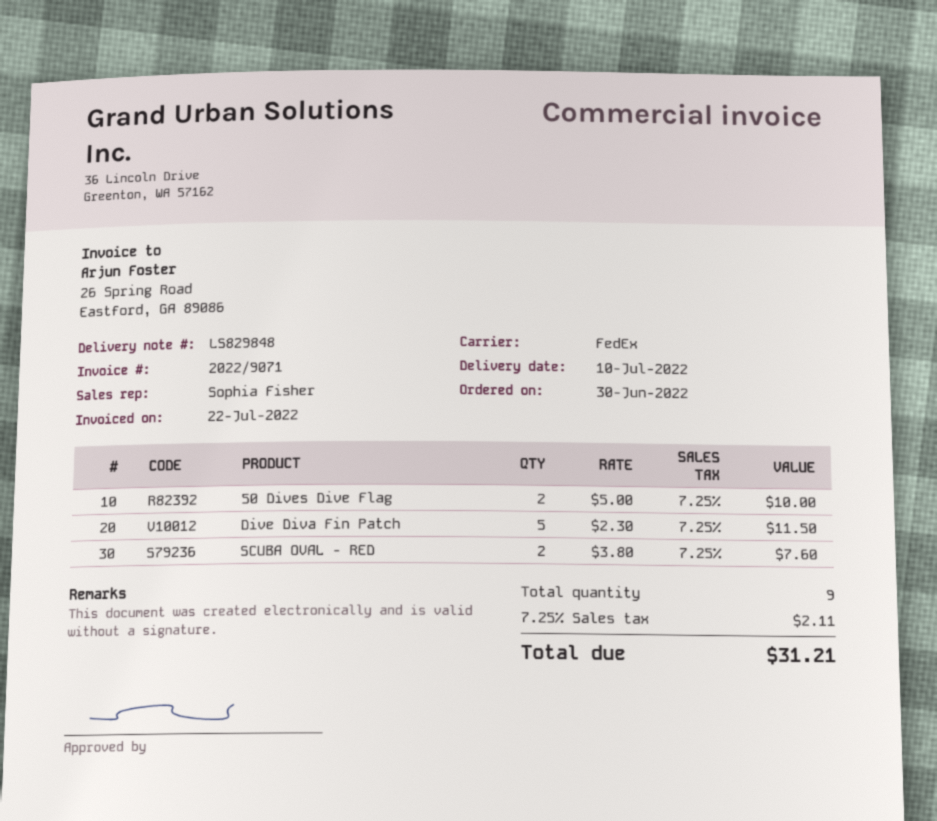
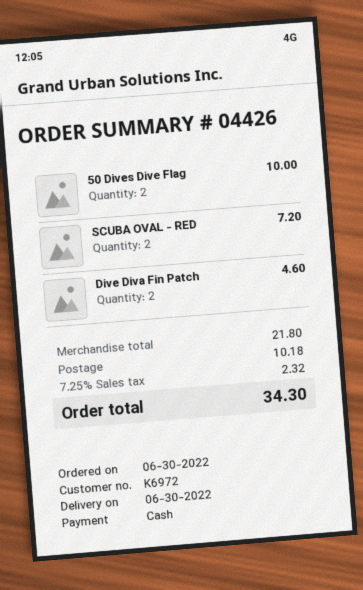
delivery date: 2022-07-10 -> 2022-06-30
Dive Diva Fin Patch: 5 for 11.50 -> 2 for 4.60
SCUBA OVAL - RED: 2 for 7.60 -> 2 for 7.20
shipping: none -> 10.18
tax: 7.25% = 2.11 -> 7.25% = 2.32
total: 31.21 -> 34.30

